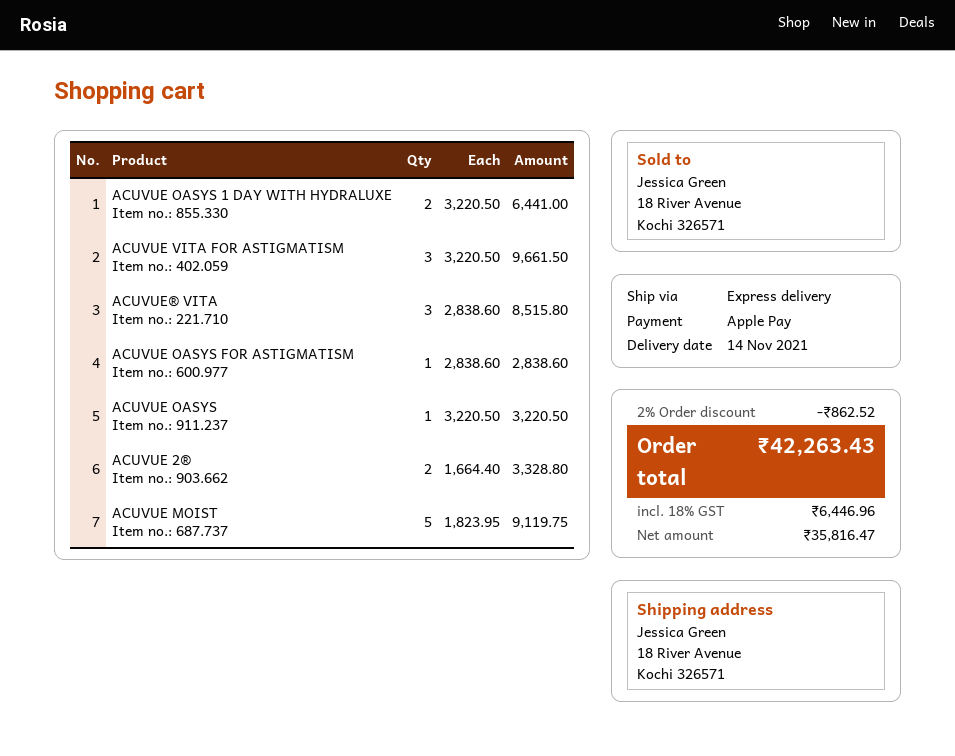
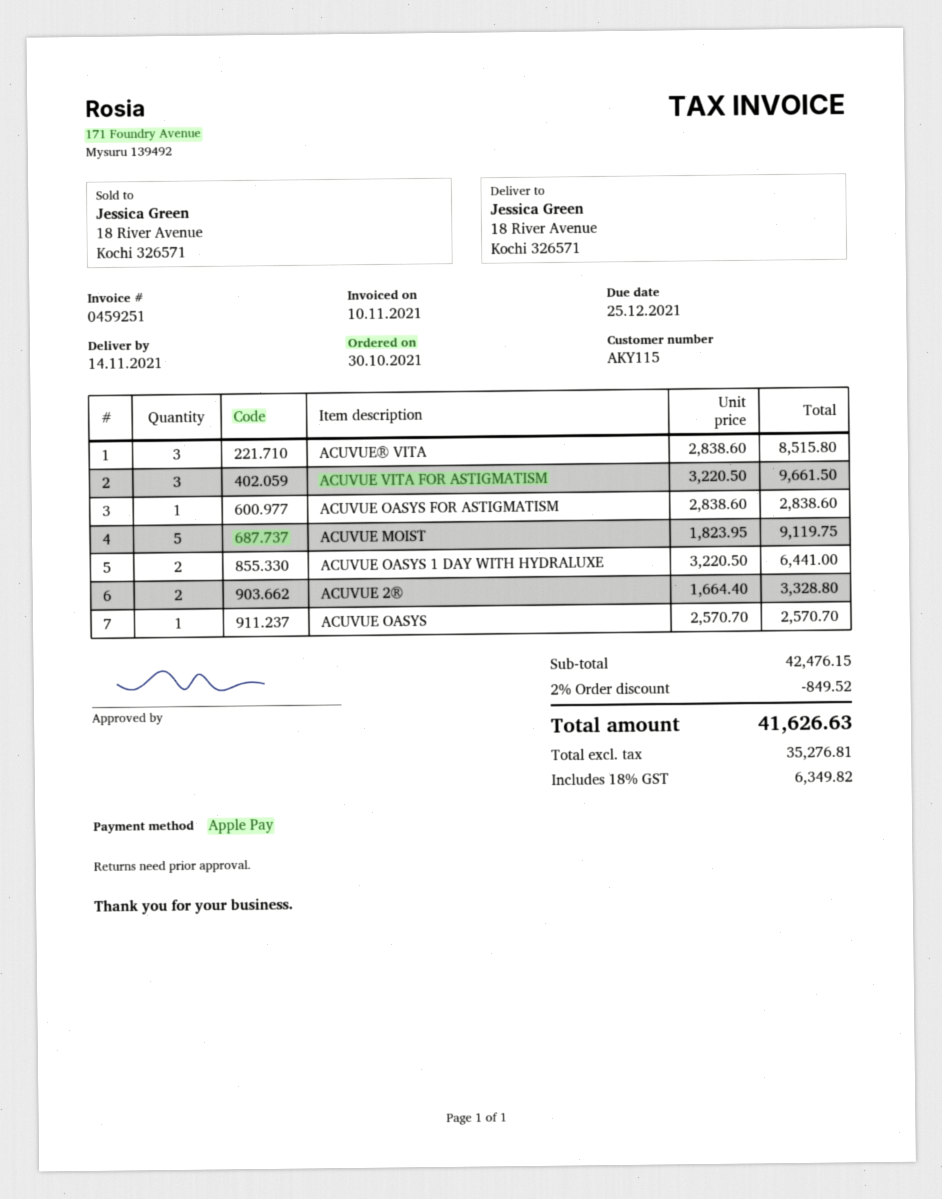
ACUVUE OASYS: 1 x 3220.50 = 3220.50 -> 1 x 2570.70 = 2570.70
discount: 2% = 862.52 -> 2% = 849.52
net: 35816.47 -> 35276.81
tax: 18% = 6446.96 -> 18% = 6349.82
total: 42263.43 -> 41626.63

